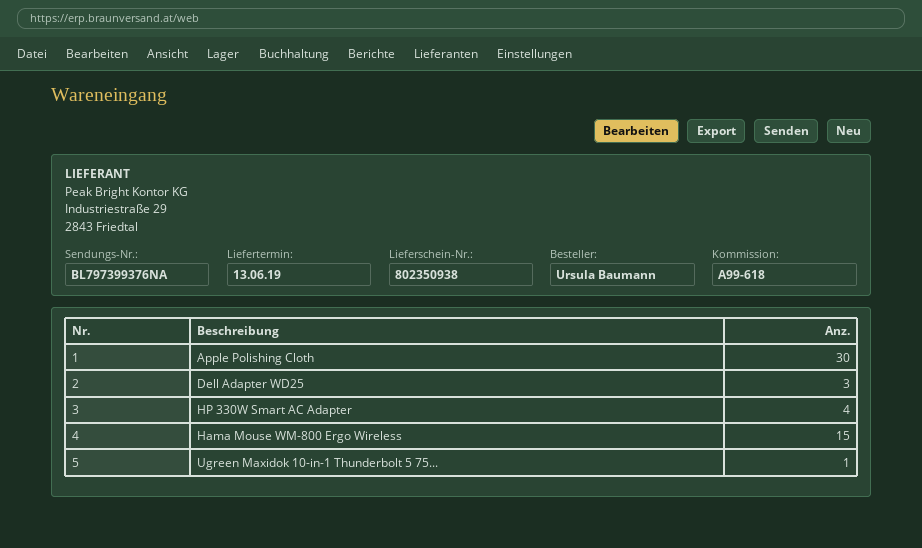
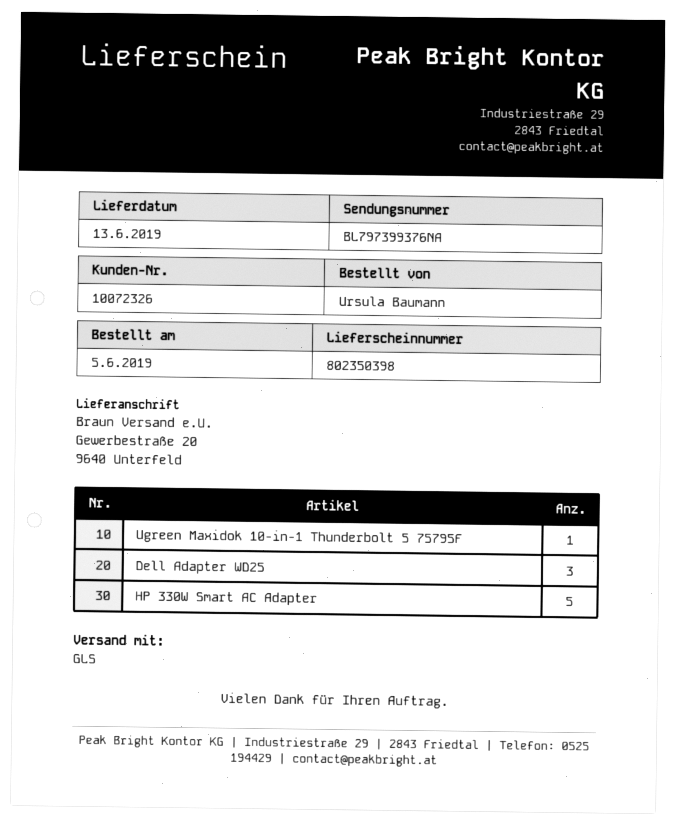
delivery note number: 802350938 -> 802350398
Apple Polishing Cloth: 30 -> none
HP 330W Smart AC Adapter: 4 -> 5
Hama Mouse WM-800 Ergo Wireless: 15 -> none

